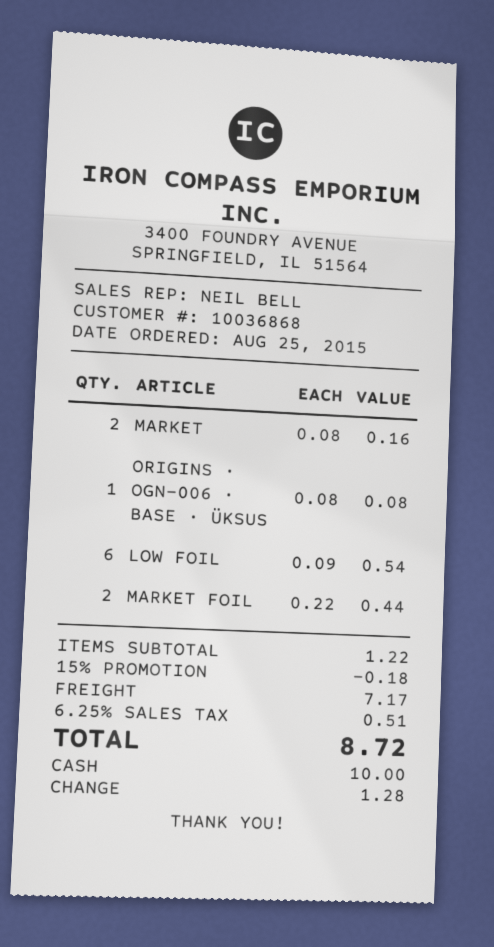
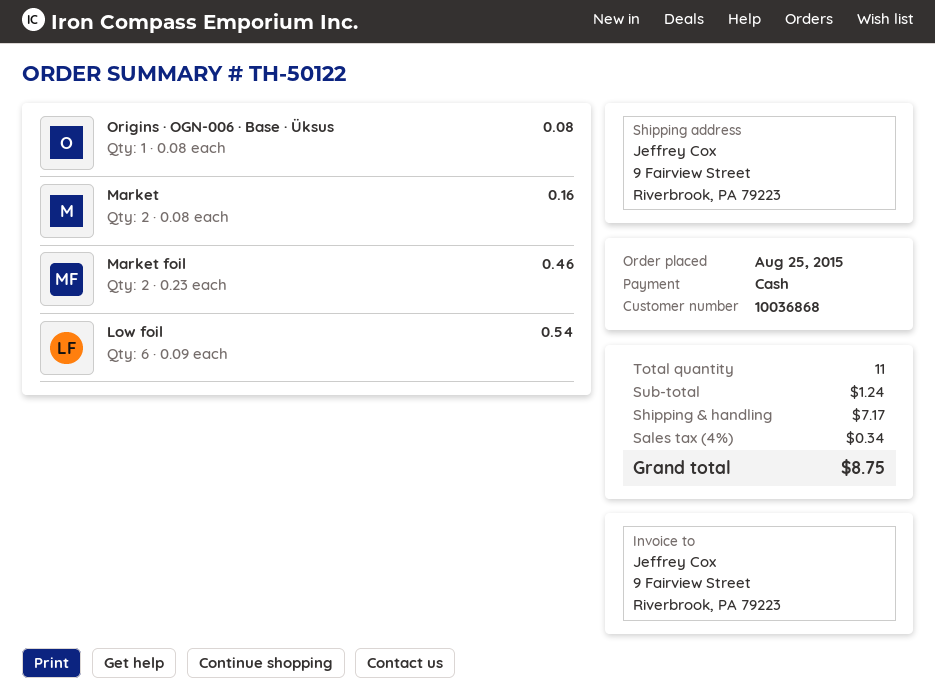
MARKET FOIL: 2 x 0.22 = 0.44 -> 2 x 0.23 = 0.46
subtotal: 1.22 -> 1.24
discount: 15% = 0.18 -> none
tax: 6.25% = 0.51 -> 4% = 0.34
total: 8.72 -> 8.75

